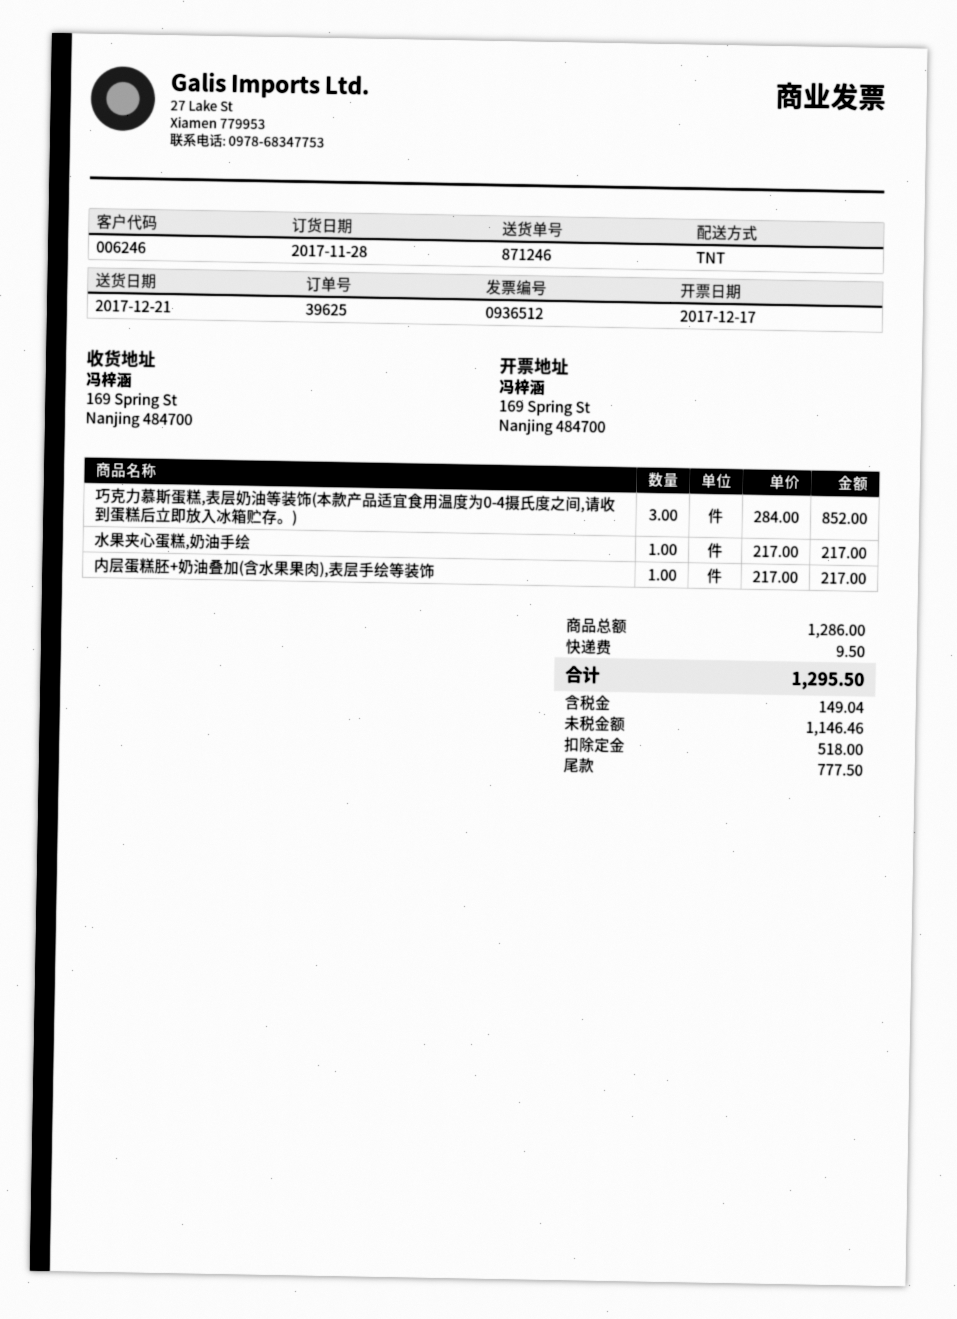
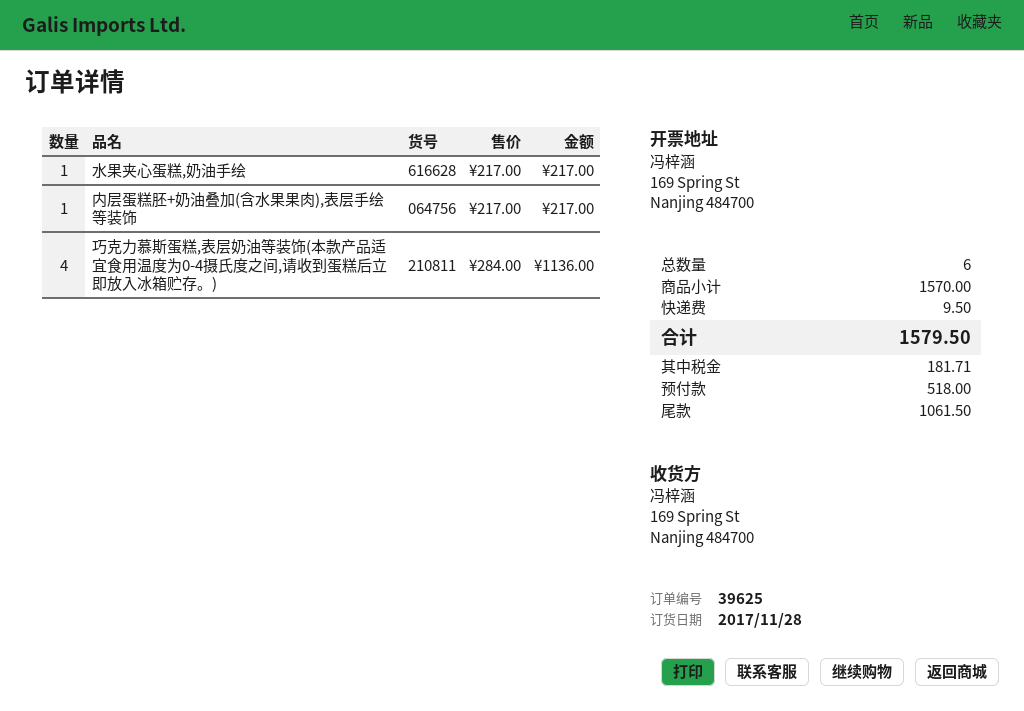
巧克力慕斯蛋糕,表层奶油等装饰(本款产品适宜食用温度为0-4摄氏度之间,请收到蛋糕后立即放入冰箱贮存。): 3 x 284.00 = 852.00 -> 4 x 284.00 = 1136.00
subtotal: 1286.00 -> 1570.00
tax: 149.04 -> 181.71
total: 1295.50 -> 1579.50
balance: 777.50 -> 1061.50

